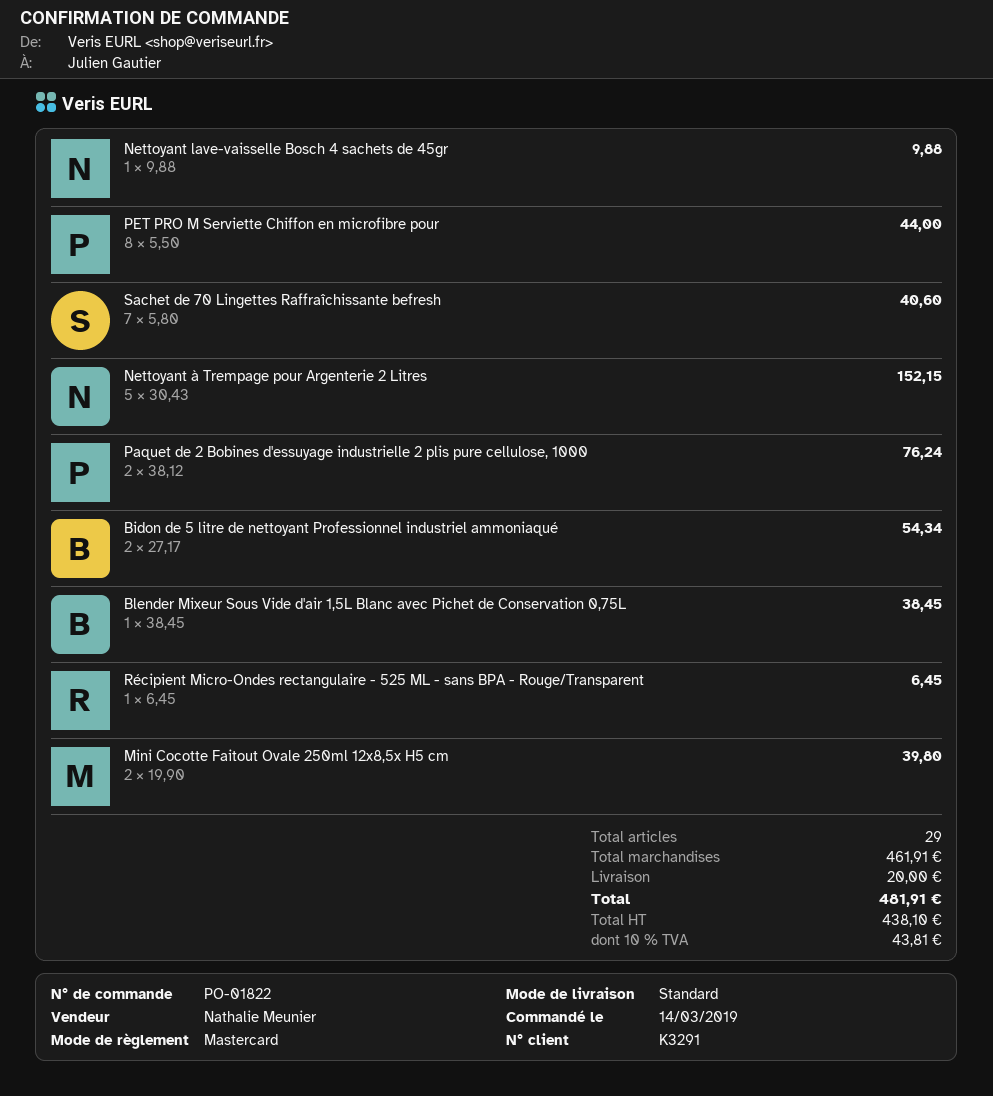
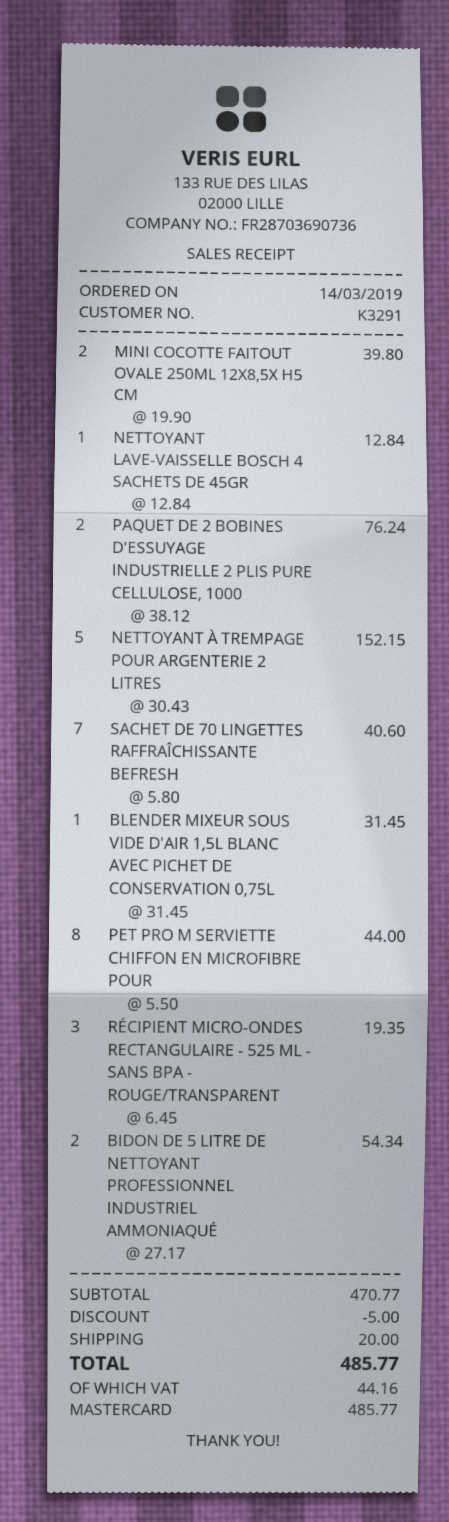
Nettoyant lave-vaisselle Bosch 4 sachets de 45gr: 1 x 9.88 = 9.88 -> 1 x 12.84 = 12.84
Blender Mixeur Sous Vide d'air 1,5L Blanc avec Pichet de Conservation 0,75L: 1 x 38.45 = 38.45 -> 1 x 31.45 = 31.45
Récipient Micro-Ondes rectangulaire - 525 ML - sans BPA - Rouge/Transparent: 1 x 6.45 = 6.45 -> 3 x 6.45 = 19.35
subtotal: 461.91 -> 470.77
discount: none -> 5.00
tax: 43.81 -> 44.16
total: 481.91 -> 485.77

